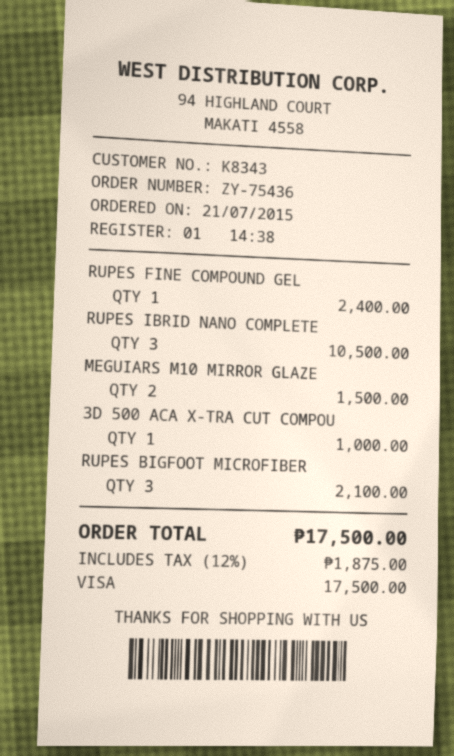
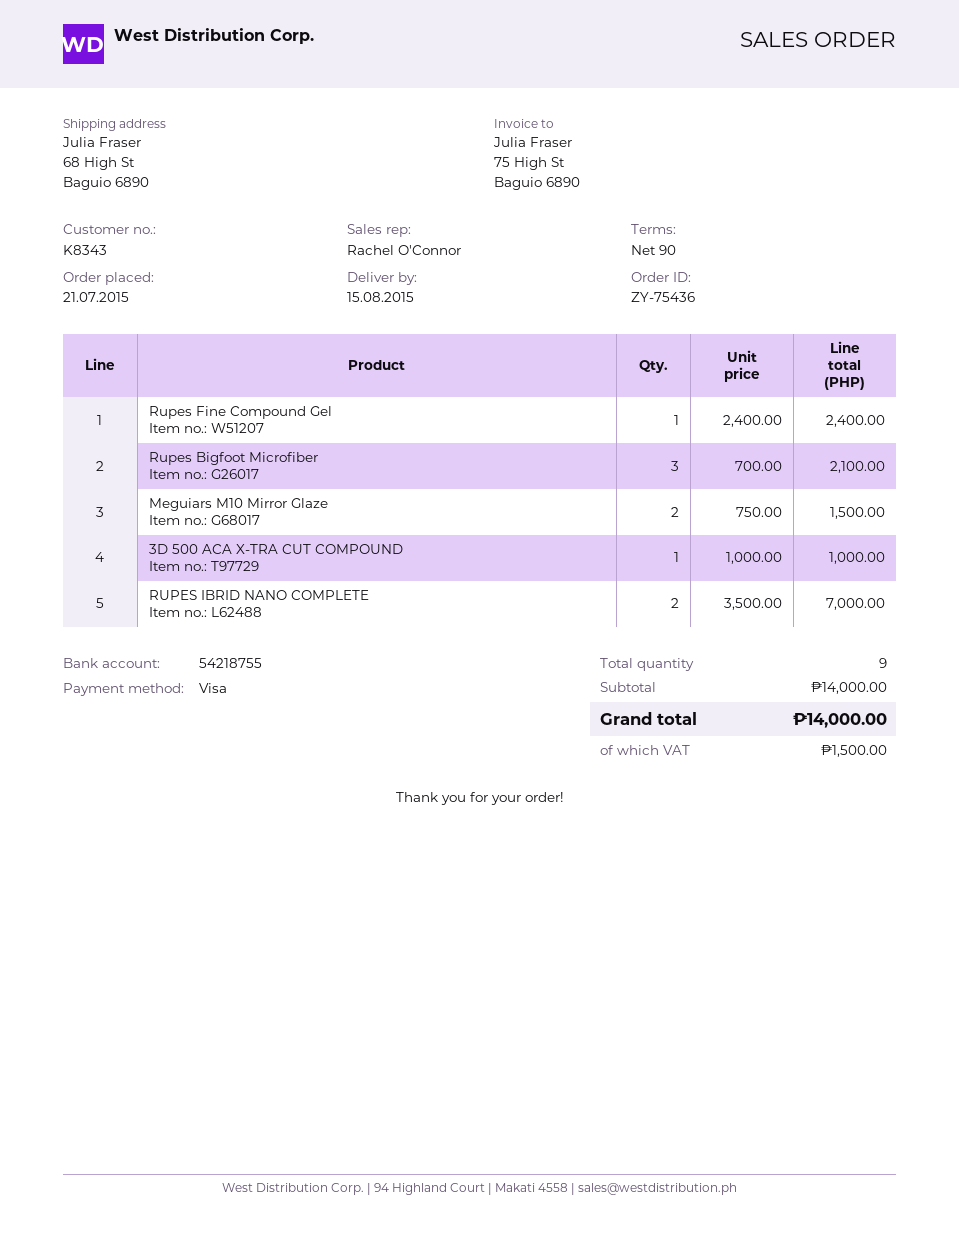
RUPES IBRID NANO COMPLETE: 3 for 10500.00 -> 2 for 7000.00
tax: 1875.00 -> 1500.00
total: 17500.00 -> 14000.00

